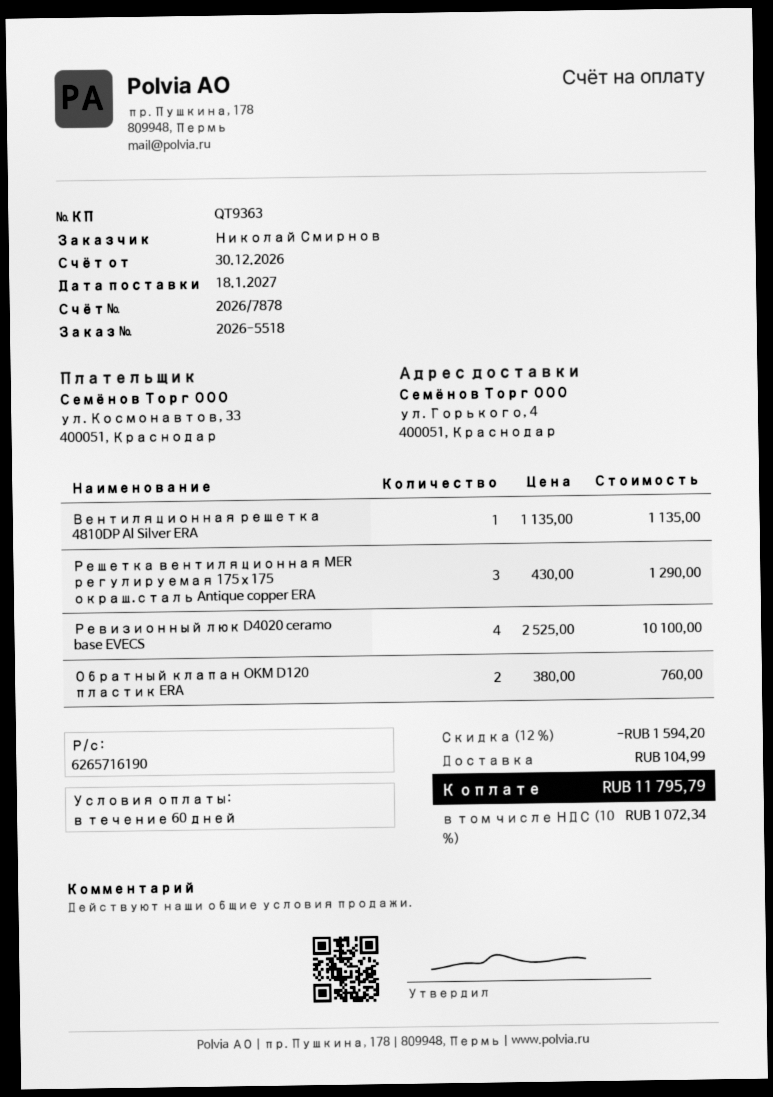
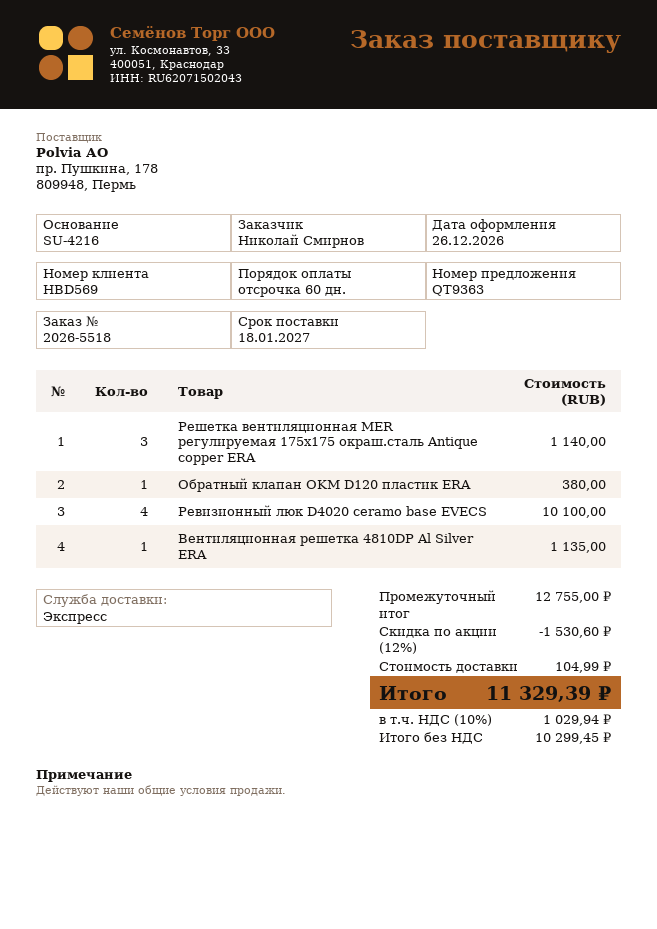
Решетка вентиляционная MER регулируемая 175х175 окраш.сталь Antique copper ERA: 3 for 1290.00 -> 3 for 1140.00
Обратный клапан OKM D120 пластик ERA: 2 for 760.00 -> 1 for 380.00
discount: 12% = 1594.20 -> 12% = 1530.60
tax: 10% = 1072.34 -> 10% = 1029.94
total: 11795.79 -> 11329.39

